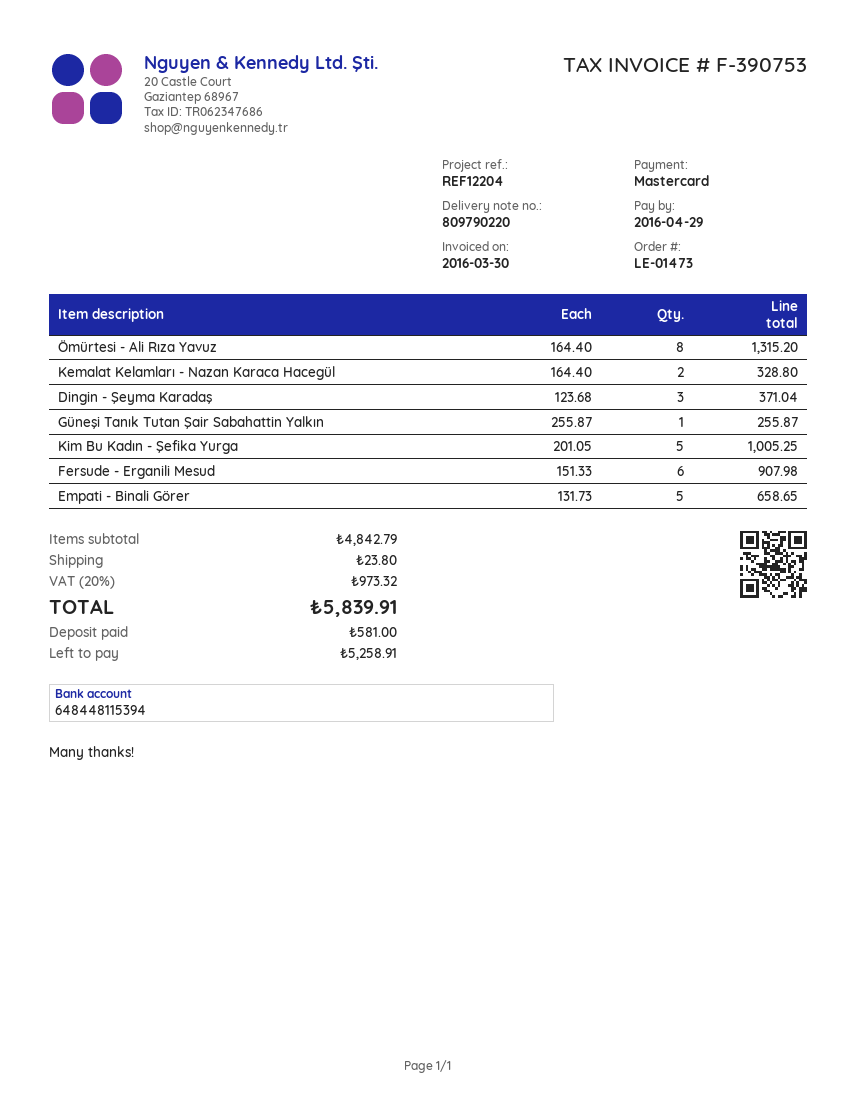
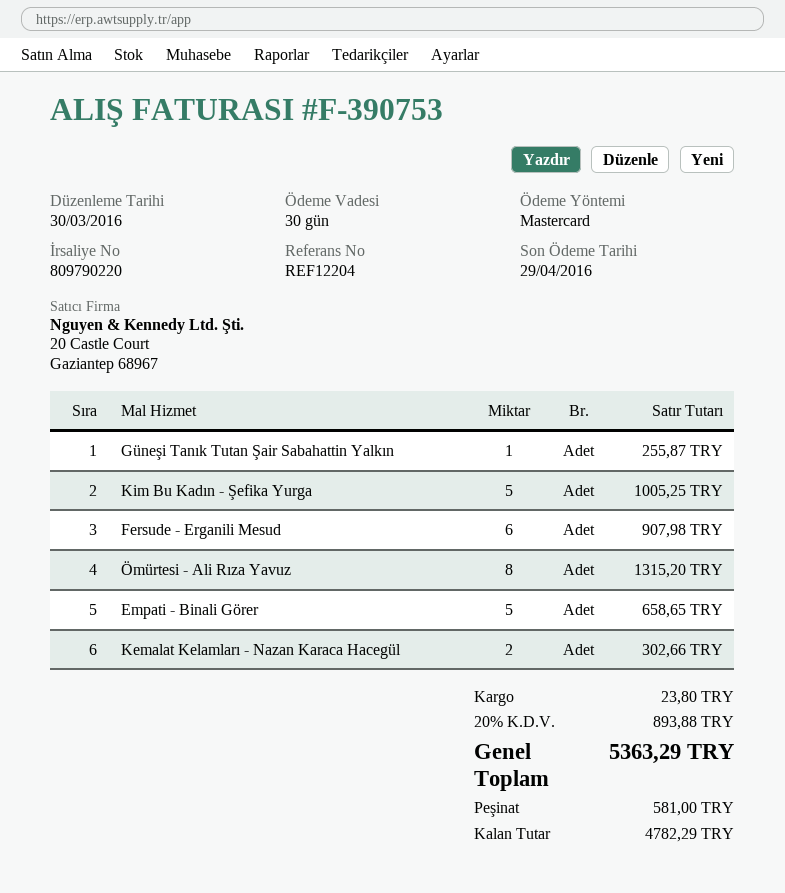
Kemalat Kelamları - Nazan Karaca Hacegül: 2 for 328.80 -> 2 for 302.66
Dingin - Şeyma Karadaş: 3 for 371.04 -> none
tax: 20% = 973.32 -> 20% = 893.88
total: 5839.91 -> 5363.29
balance: 5258.91 -> 4782.29

